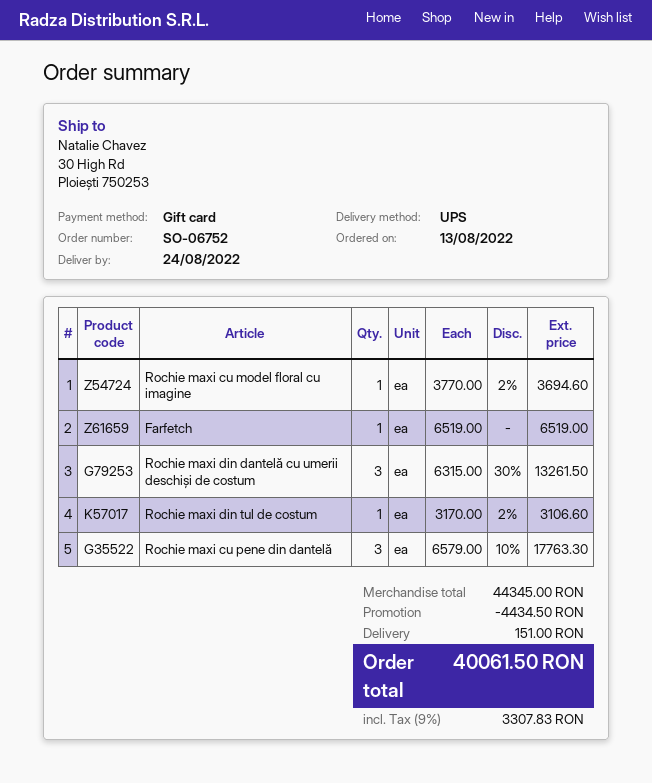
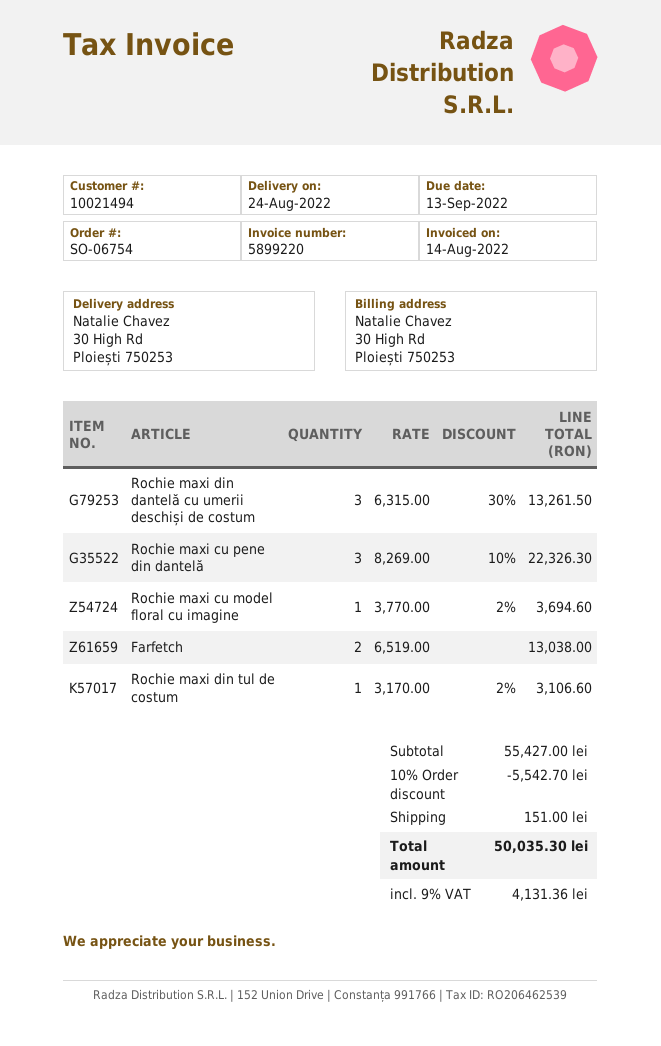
order number: SO-06752 -> SO-06754
Farfetch: 1 x 6519.00 = 6519.00 -> 2 x 6519.00 = 13038.00
Rochie maxi cu pene din dantelă: 3 x 6579.00 - 10% = 17763.30 -> 3 x 8269.00 - 10% = 22326.30
subtotal: 44345.00 -> 55427.00
discount: 4434.50 -> 5542.70
tax: 9% = 3307.83 -> 9% = 4131.36
total: 40061.50 -> 50035.30

